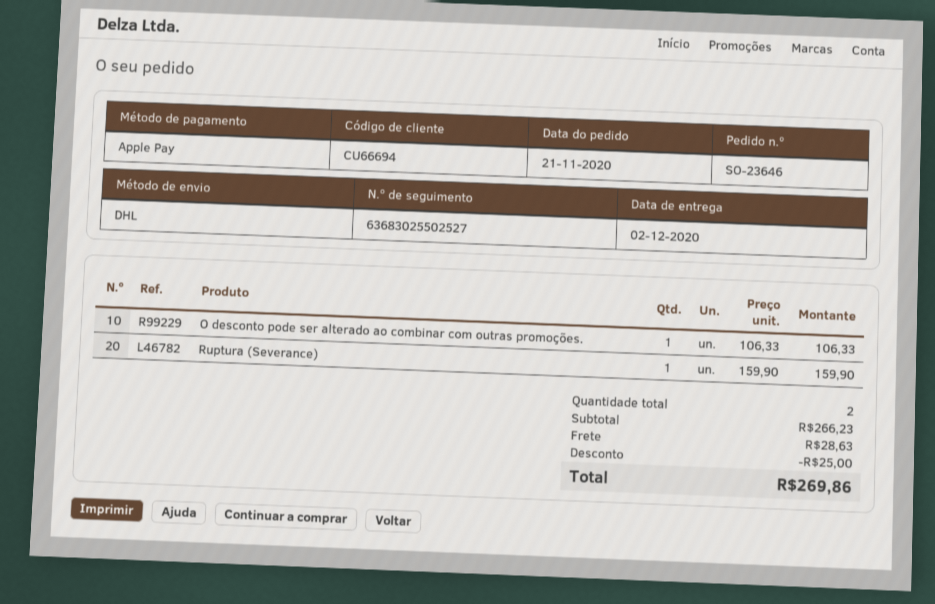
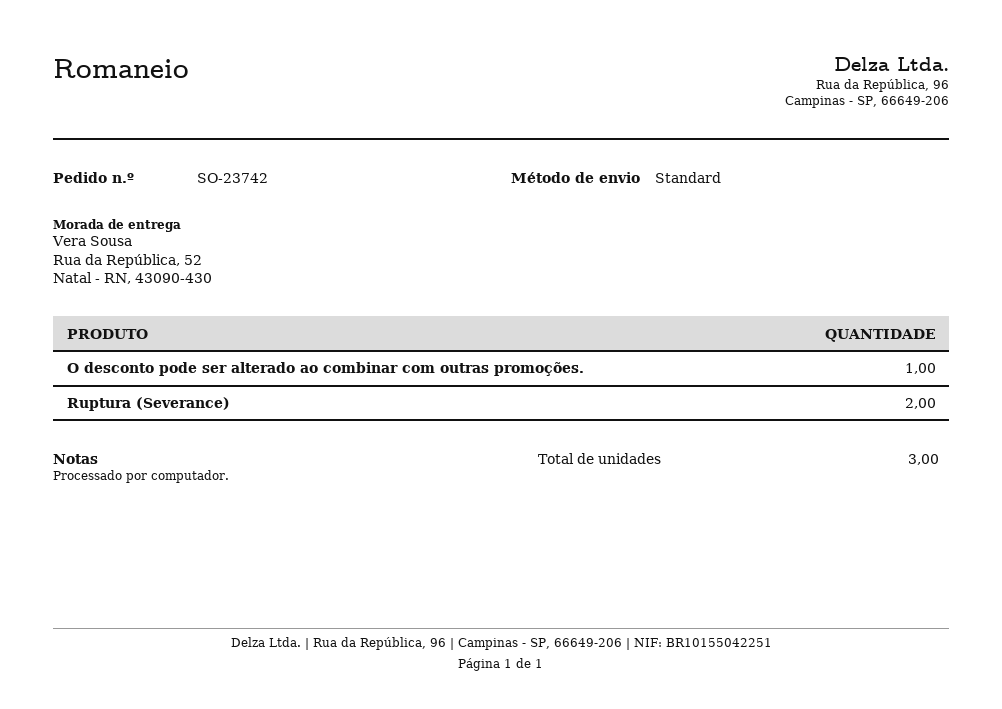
order number: SO-23646 -> SO-23742
shipping method: DHL -> standard
Ruptura (Severance): 1 -> 2
total quantity: 2 -> 3

